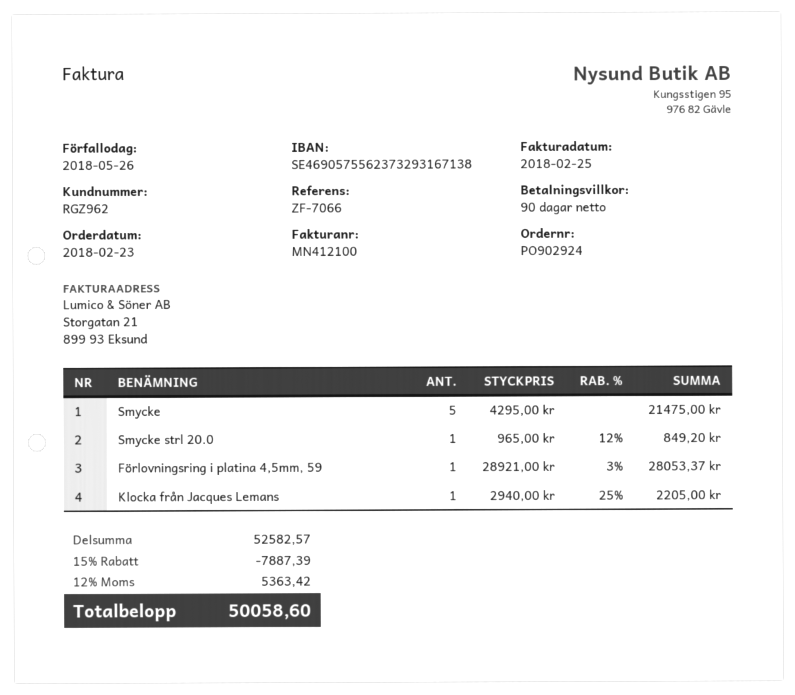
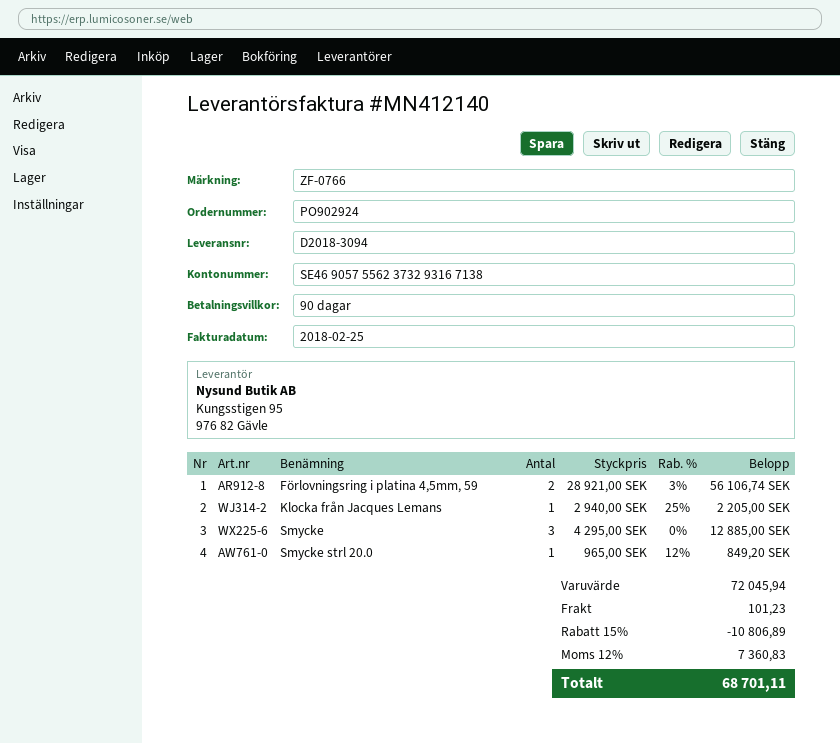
invoice number: MN412100 -> MN412140
reference: ZF-7066 -> ZF-0766
Smycke: 5 x 4295.00 = 21475.00 -> 3 x 4295.00 = 12885.00
Förlovningsring i platina 4,5mm, 59: 1 x 28921.00 - 3% = 28053.37 -> 2 x 28921.00 - 3% = 56106.74
subtotal: 52582.57 -> 72045.94
discount: 15% = 7887.39 -> 15% = 10806.89
shipping: none -> 101.23
tax: 12% = 5363.42 -> 12% = 7360.83
total: 50058.60 -> 68701.11

